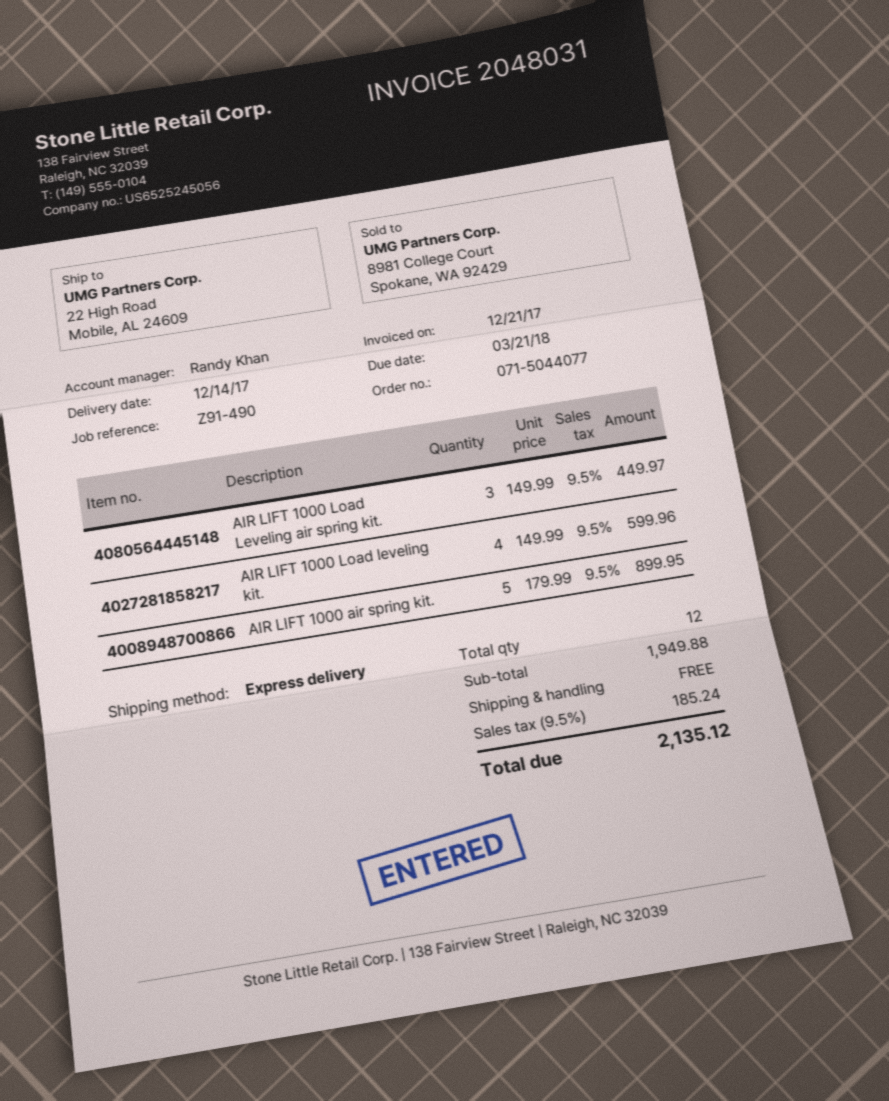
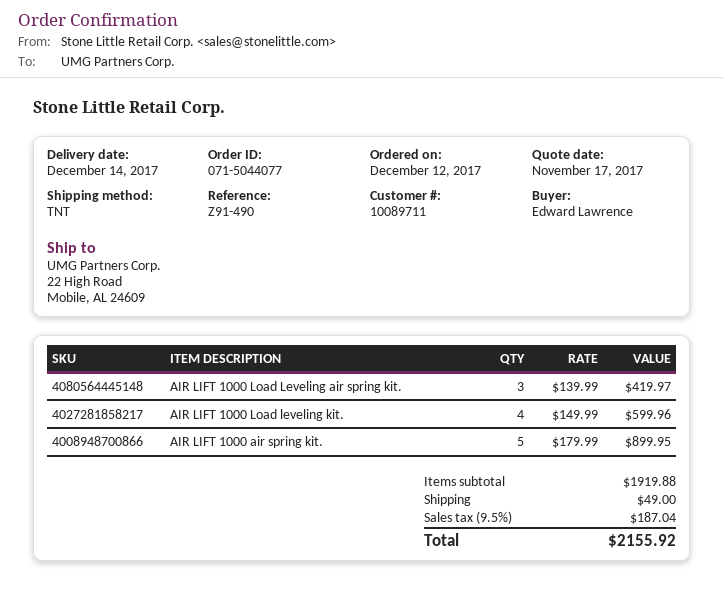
shipping method: express -> TNT
AIR LIFT 1000 Load Leveling air spring kit.: 3 x 149.99 = 449.97 -> 3 x 139.99 = 419.97
subtotal: 1949.88 -> 1919.88
shipping: 0.00 -> 49.00
tax: 9.5% = 185.24 -> 9.5% = 187.04
total: 2135.12 -> 2155.92

